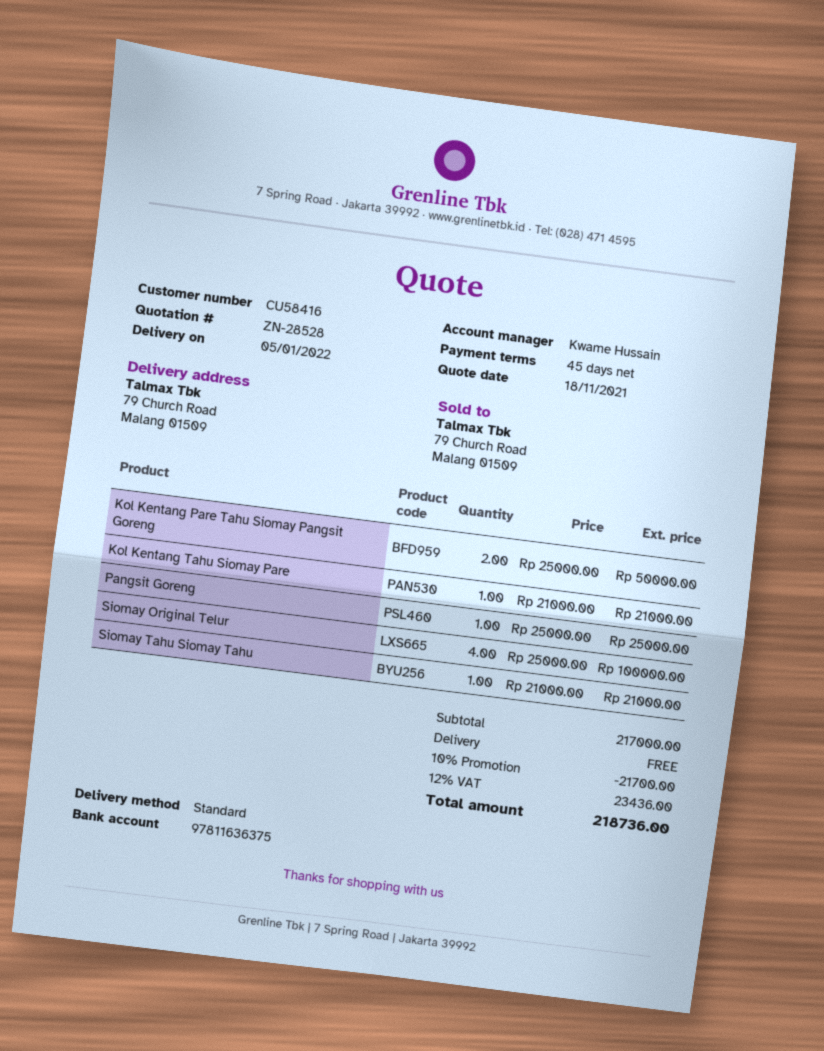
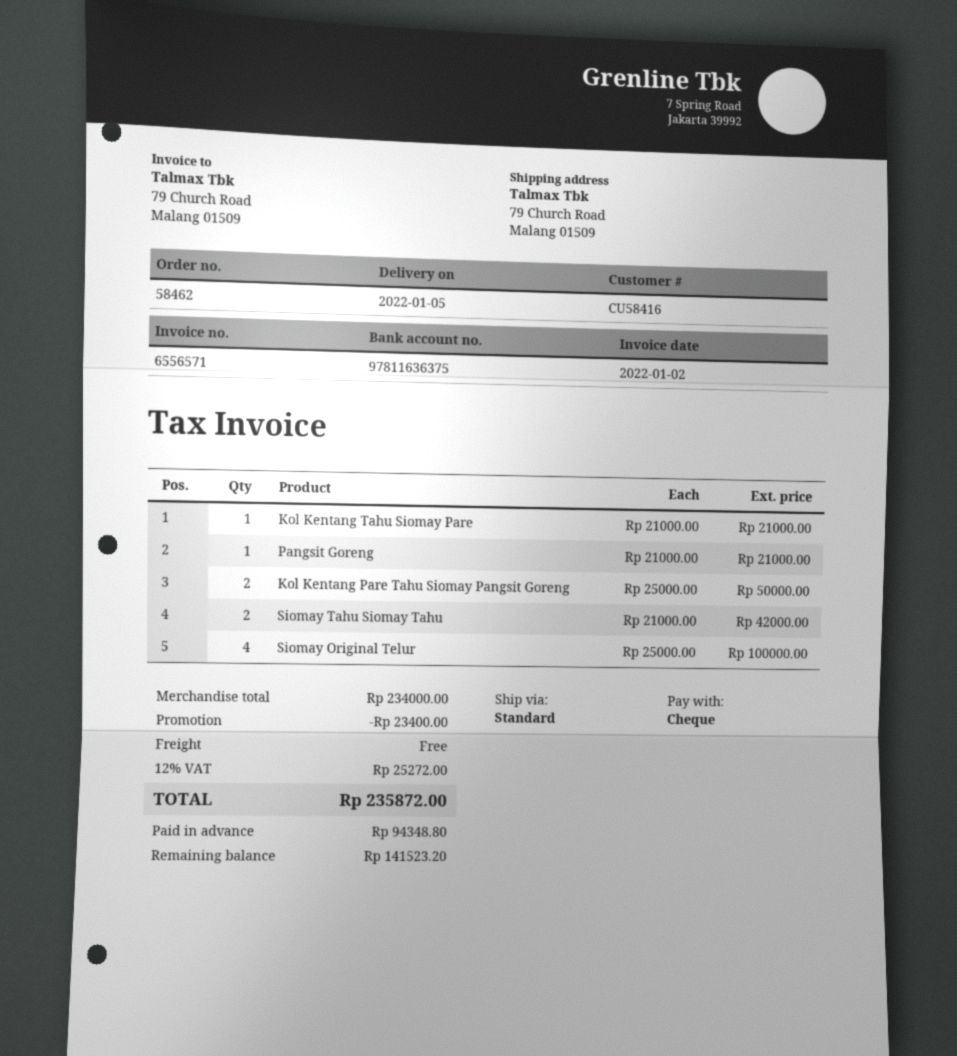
Pangsit Goreng: 1 x 25000.00 = 25000.00 -> 1 x 21000.00 = 21000.00
Siomay Tahu Siomay Tahu: 1 x 21000.00 = 21000.00 -> 2 x 21000.00 = 42000.00
subtotal: 217000.00 -> 234000.00
discount: 21700.00 -> 23400.00
tax: 12% = 23436.00 -> 12% = 25272.00
total: 218736.00 -> 235872.00

